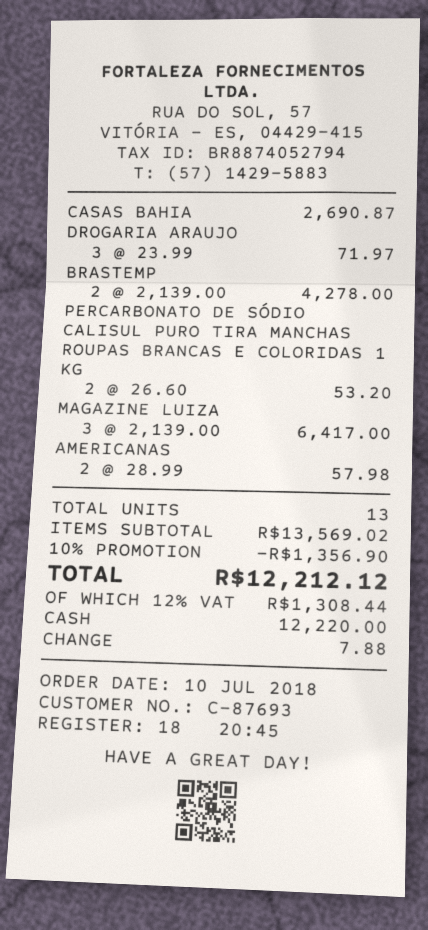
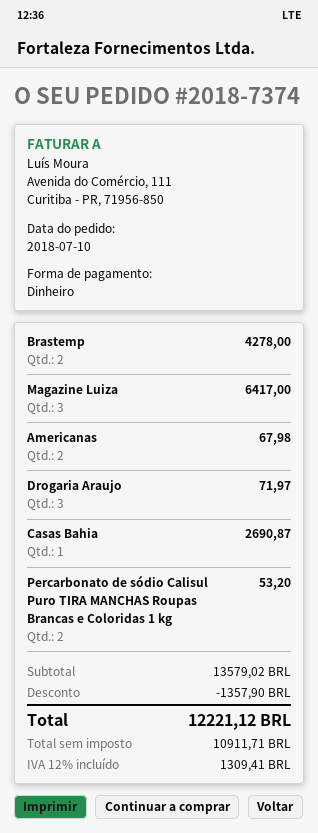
AMERICANAS: 2 for 57.98 -> 2 for 67.98
subtotal: 13569.02 -> 13579.02
discount: 1356.90 -> 1357.90
tax: 12% = 1308.44 -> 12% = 1309.41
total: 12212.12 -> 12221.12

